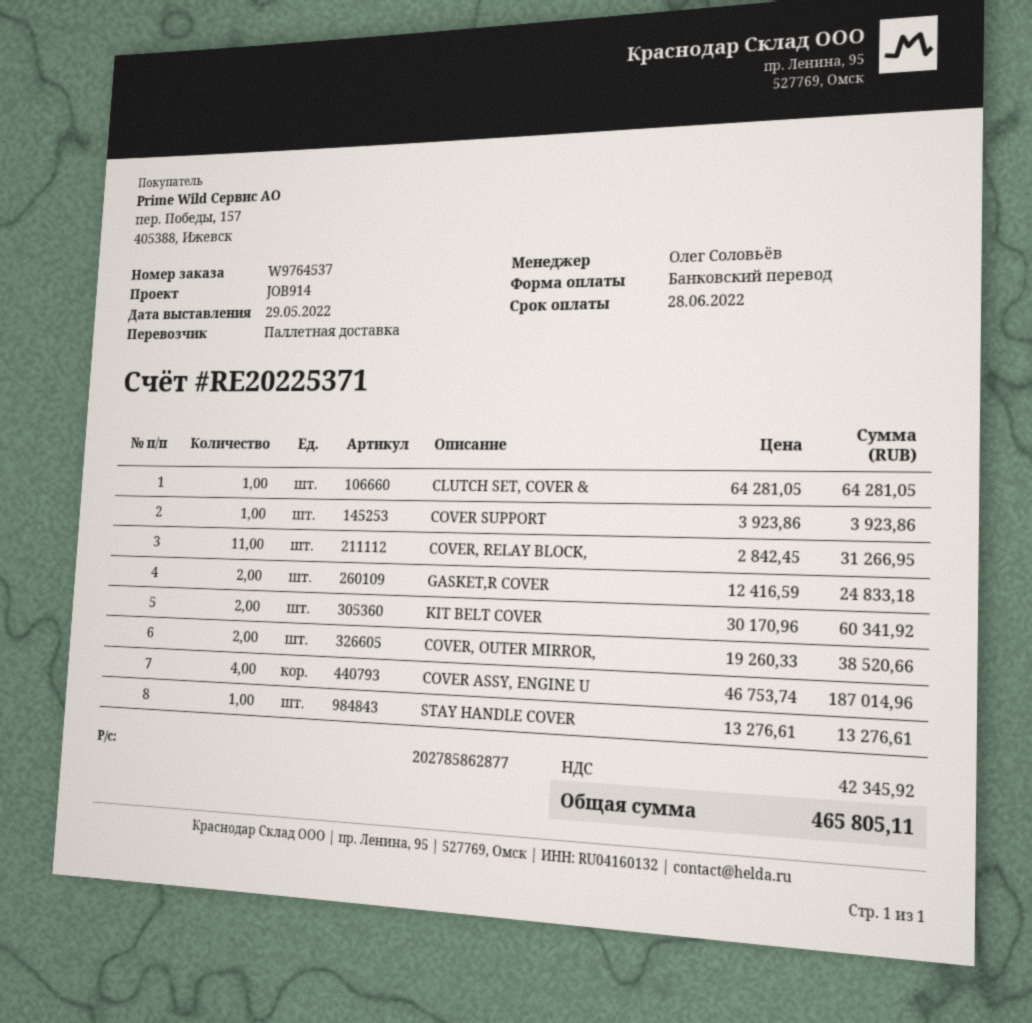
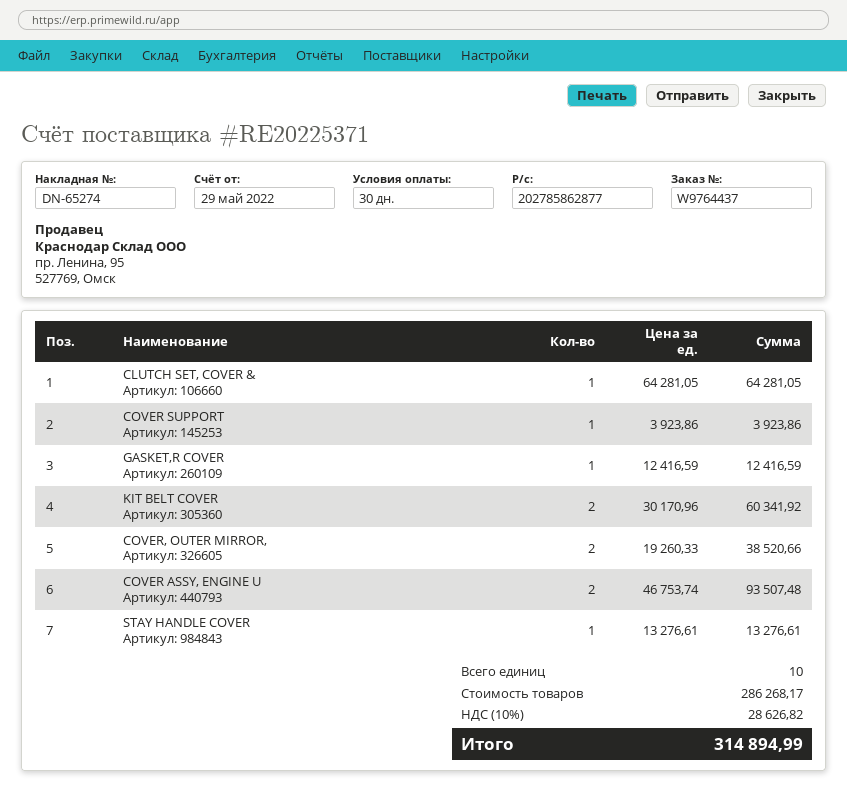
order number: W9764537 -> W9764437
COVER, RELAY BLOCK,: 11 x 2842.45 = 31266.95 -> none
GASKET,R COVER: 2 x 12416.59 = 24833.18 -> 1 x 12416.59 = 12416.59
COVER ASSY, ENGINE U: 4 x 46753.74 = 187014.96 -> 2 x 46753.74 = 93507.48
tax: 42345.92 -> 28626.82
total: 465805.11 -> 314894.99

